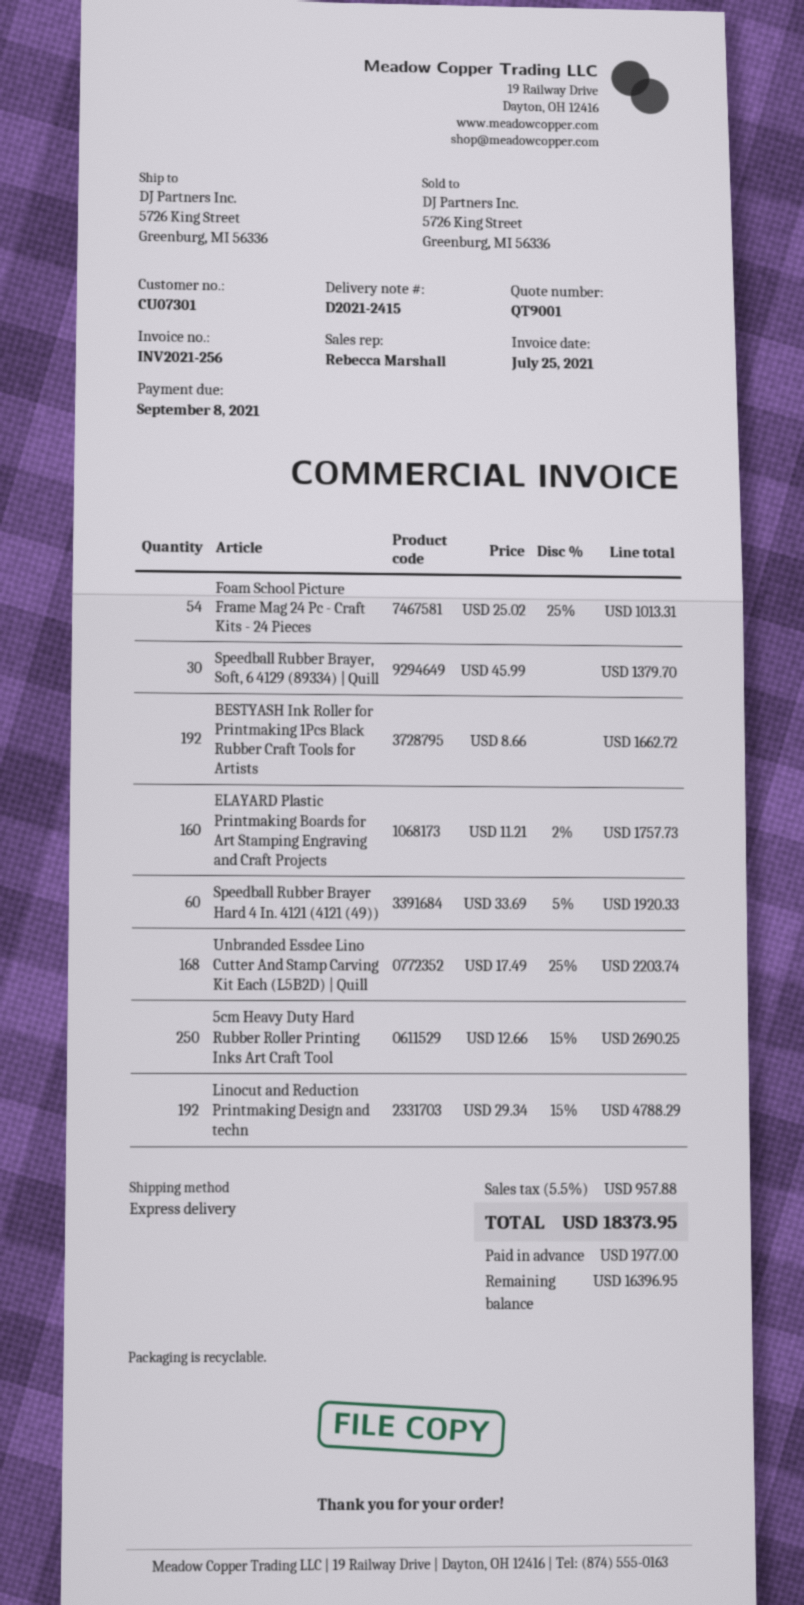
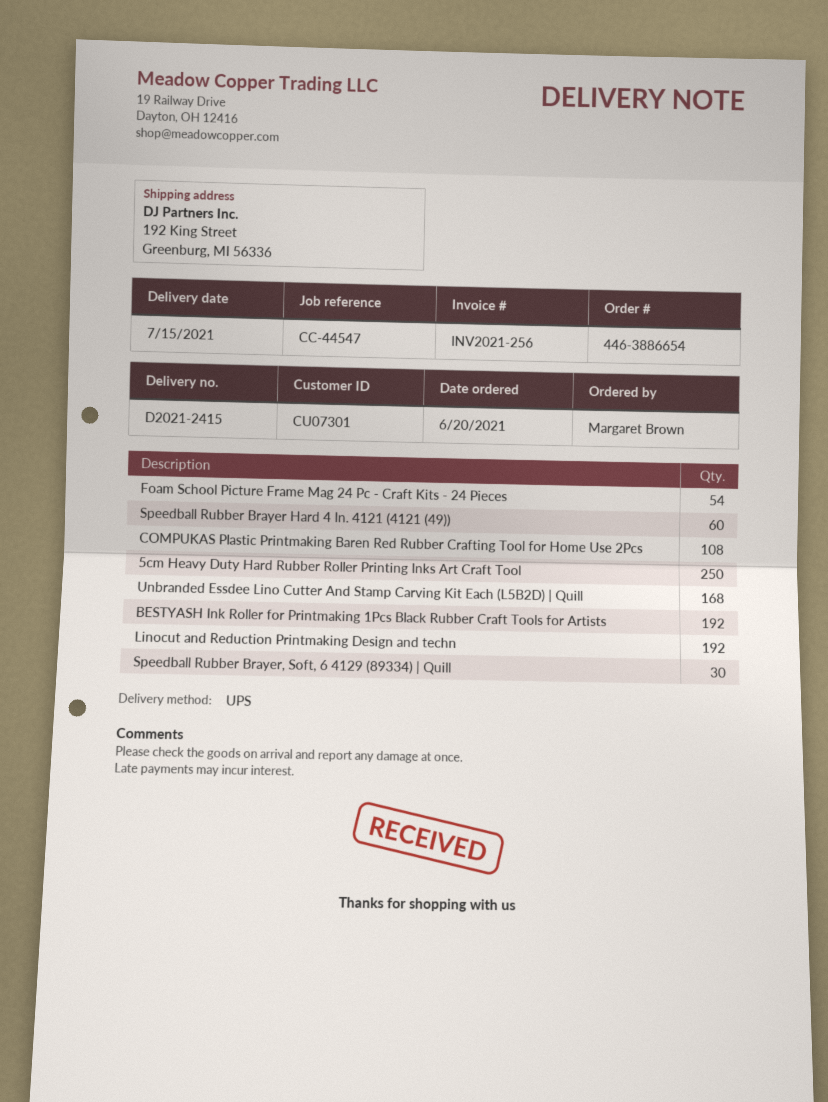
shipping method: express -> UPS
ship to: 5726 King Street, Greenburg, MI 56336 -> 192 King Street, Greenburg, MI 56336
ELAYARD Plastic Printmaking Boards for Art Stamping Engraving and Craft Projects: 160 -> none
COMPUKAS Plastic Printmaking Baren Red Rubber Crafting Tool for Home Use 2Pcs: none -> 108

